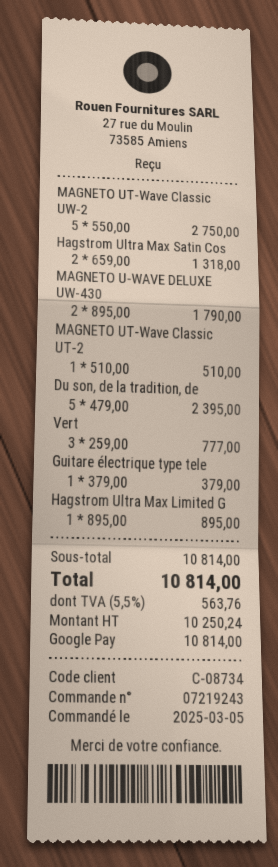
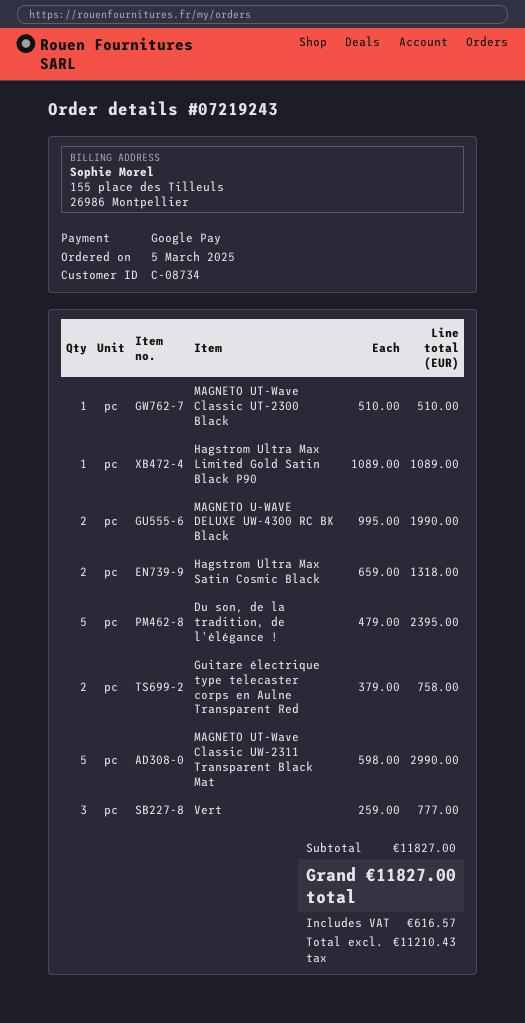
MAGNETO UT-Wave Classic UW-2: 5 x 550.00 = 2750.00 -> 5 x 598.00 = 2990.00
MAGNETO U-WAVE DELUXE UW-430: 2 x 895.00 = 1790.00 -> 2 x 995.00 = 1990.00
Guitare électrique type tele: 1 x 379.00 = 379.00 -> 2 x 379.00 = 758.00
Hagstrom Ultra Max Limited G: 1 x 895.00 = 895.00 -> 1 x 1089.00 = 1089.00
subtotal: 10814.00 -> 11827.00
net: 10250.24 -> 11210.43
tax: 563.76 -> 616.57
total: 10814.00 -> 11827.00

